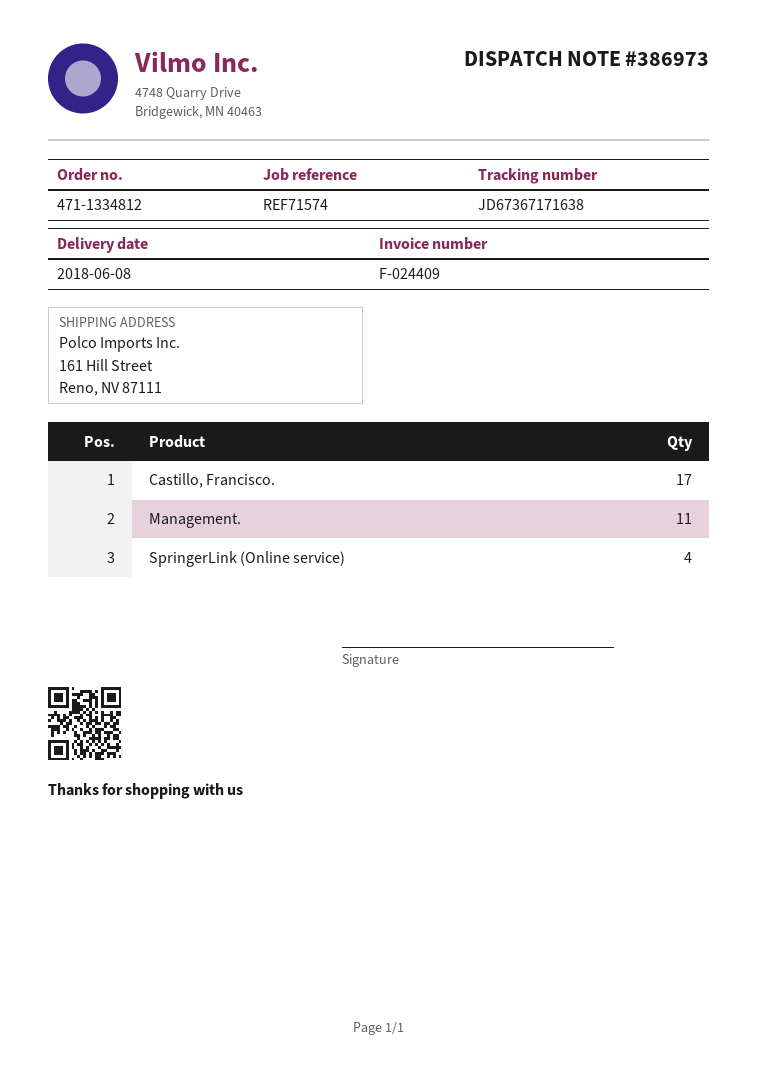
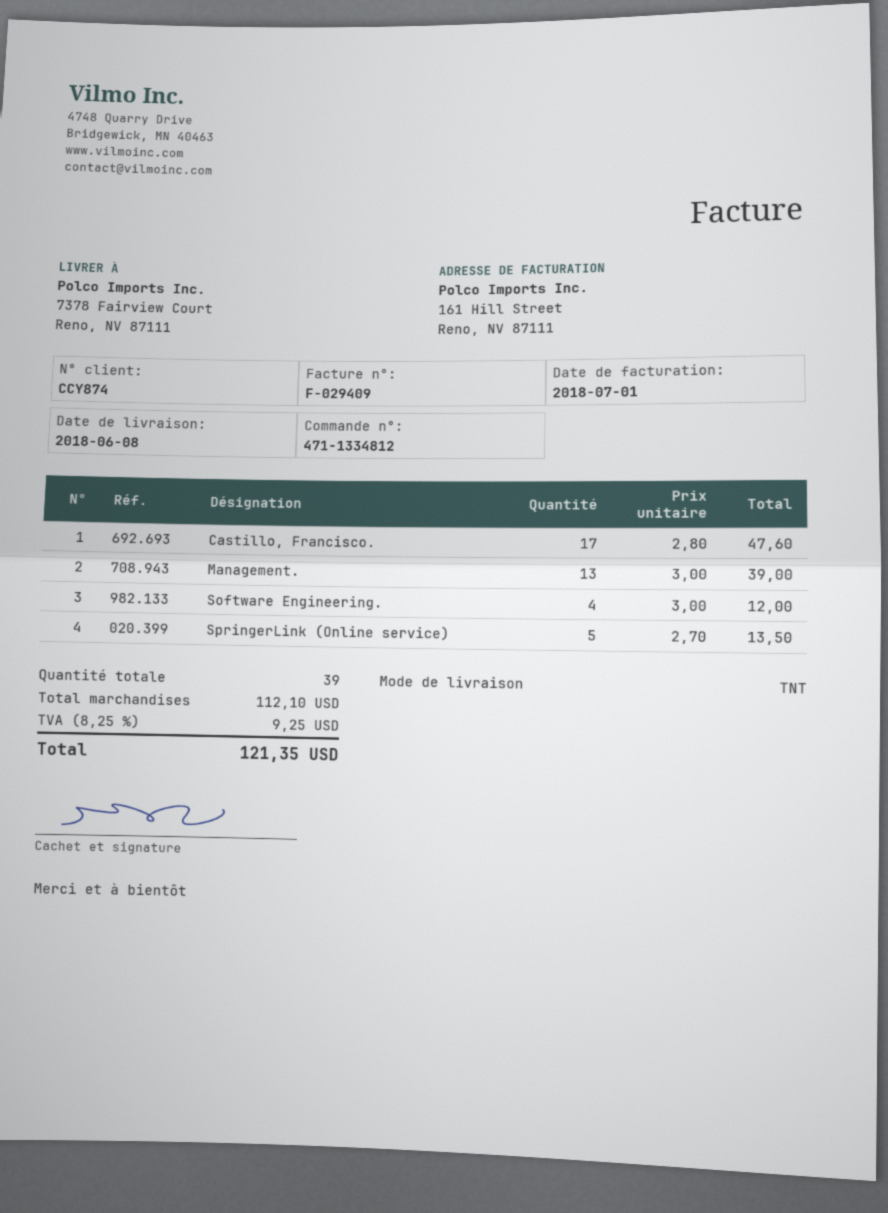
invoice number: F-024409 -> F-029409
ship to: 161 Hill Street, Reno, NV 87111 -> 7378 Fairview Court, Reno, NV 87111
Management.: 11 -> 13
SpringerLink (Online service): 4 -> 5
Software Engineering.: none -> 4

